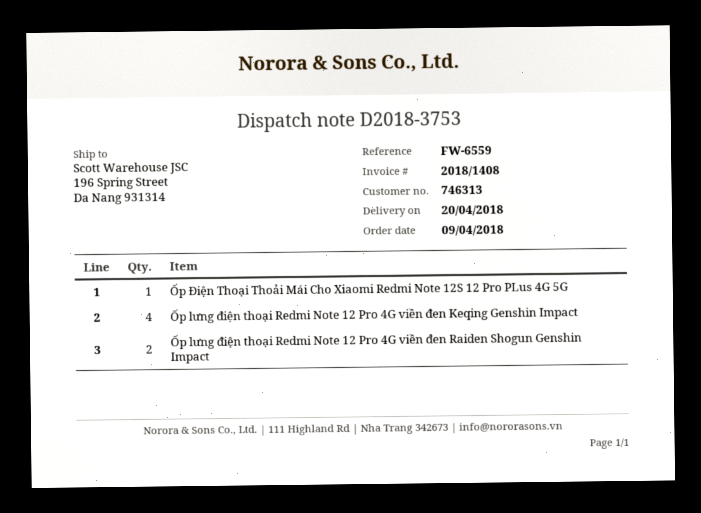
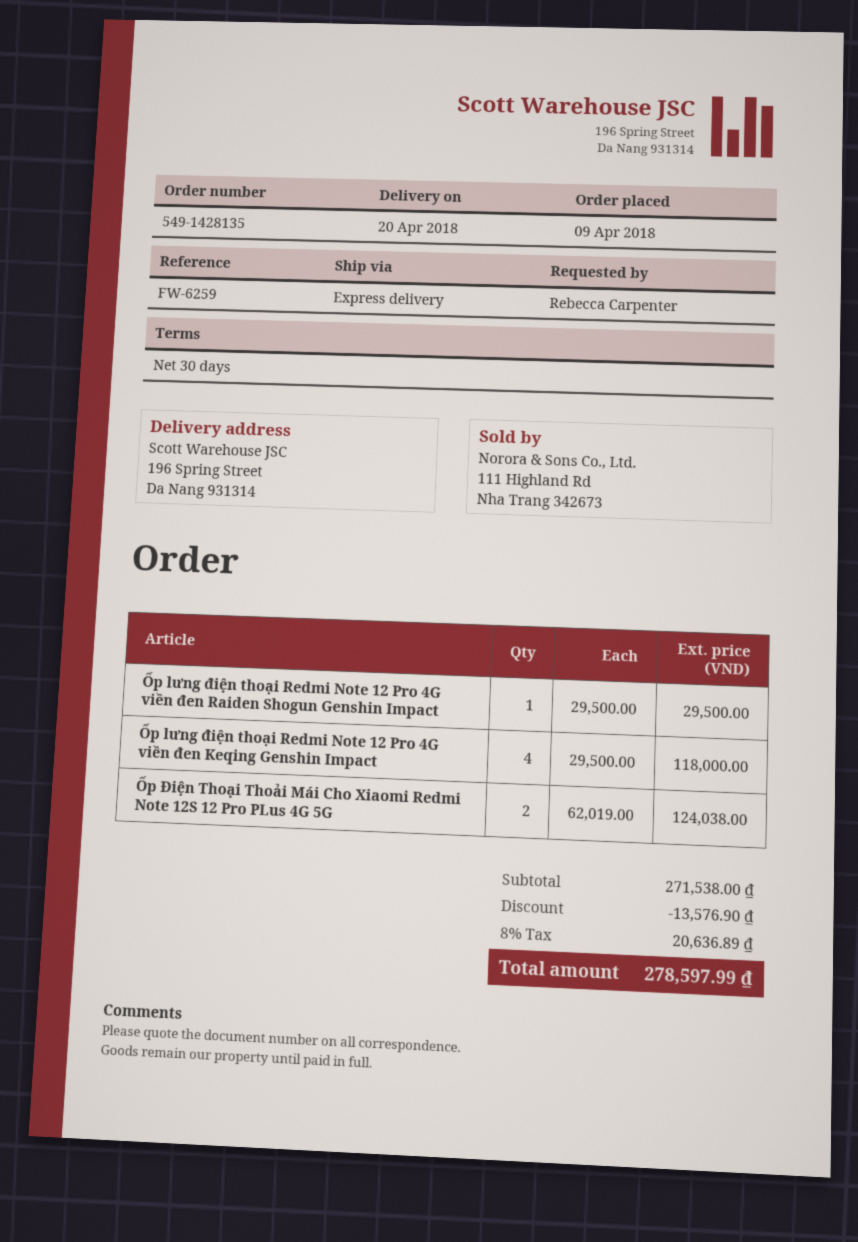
reference: FW-6559 -> FW-6259
Ốp Điện Thoại Thoải Mái Cho Xiaomi Redmi Note 12S 12 Pro PLus 4G 5G: 1 -> 2
Ốp lưng điện thoại Redmi Note 12 Pro 4G viền đen Raiden Shogun Genshin Impact: 2 -> 1

